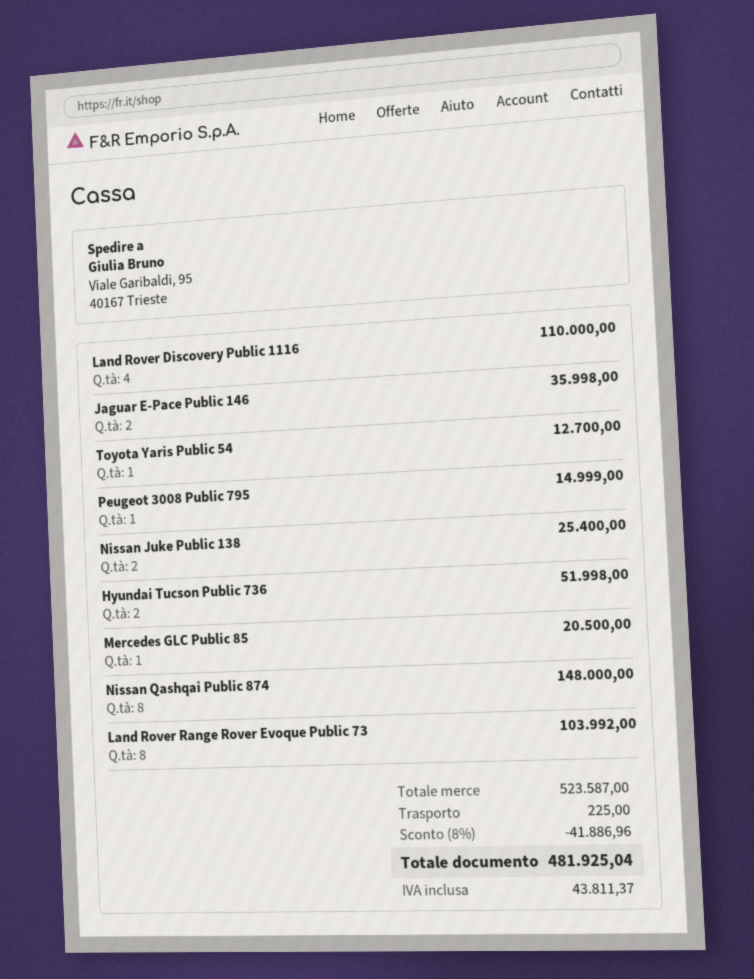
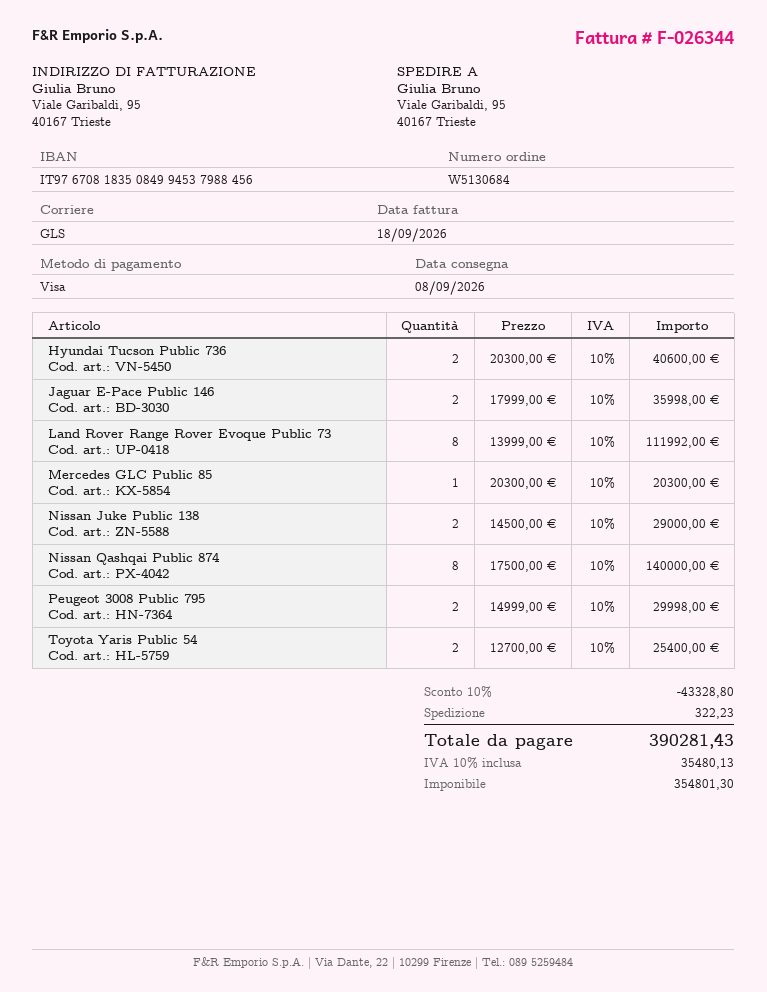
Land Rover Discovery Public 1116: 4 for 110000.00 -> none
Toyota Yaris Public 54: 1 for 12700.00 -> 2 for 25400.00
Peugeot 3008 Public 795: 1 for 14999.00 -> 2 for 29998.00
Nissan Juke Public 138: 2 for 25400.00 -> 2 for 29000.00
Hyundai Tucson Public 736: 2 for 51998.00 -> 2 for 40600.00
Mercedes GLC Public 85: 1 for 20500.00 -> 1 for 20300.00
Nissan Qashqai Public 874: 8 for 148000.00 -> 8 for 140000.00
Land Rover Range Rover Evoque Public 73: 8 for 103992.00 -> 8 for 111992.00
discount: 8% = 41886.96 -> 10% = 43328.80
shipping: 225.00 -> 322.23
tax: 43811.37 -> 35480.13
total: 481925.04 -> 390281.43

